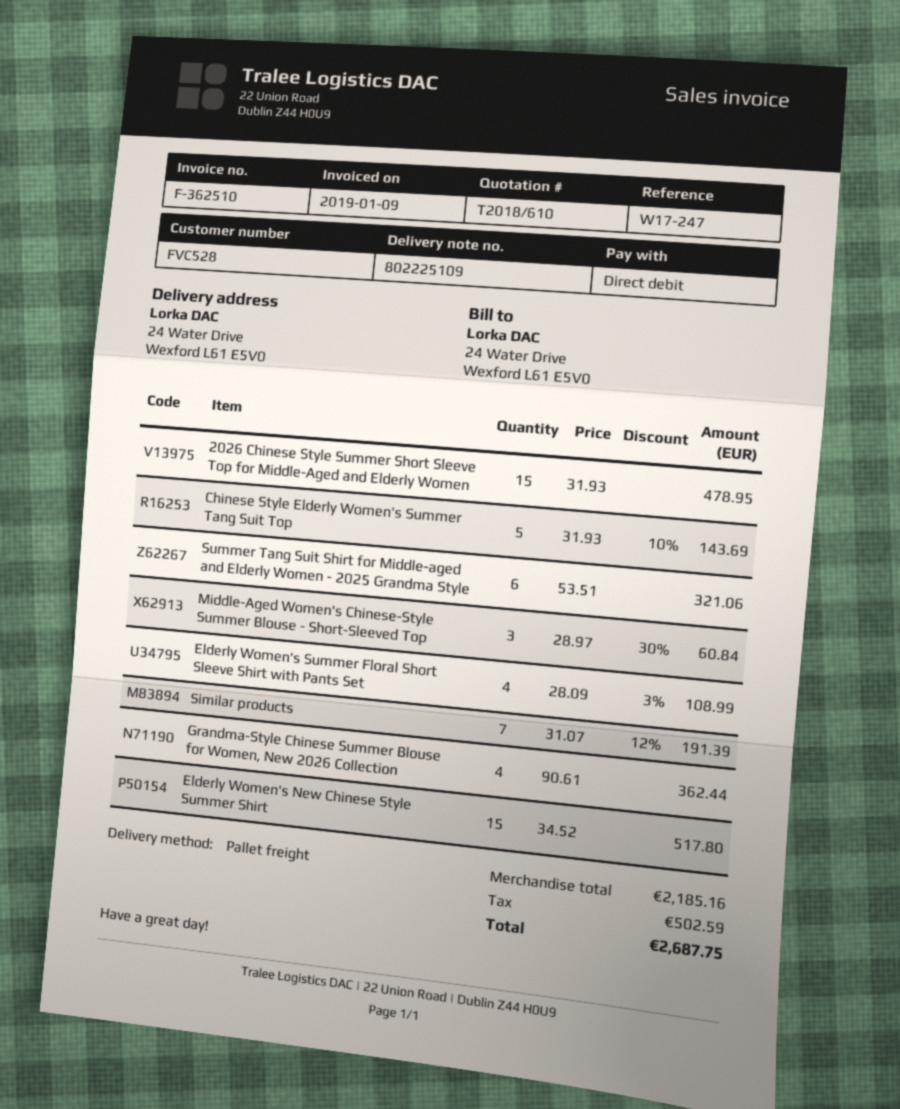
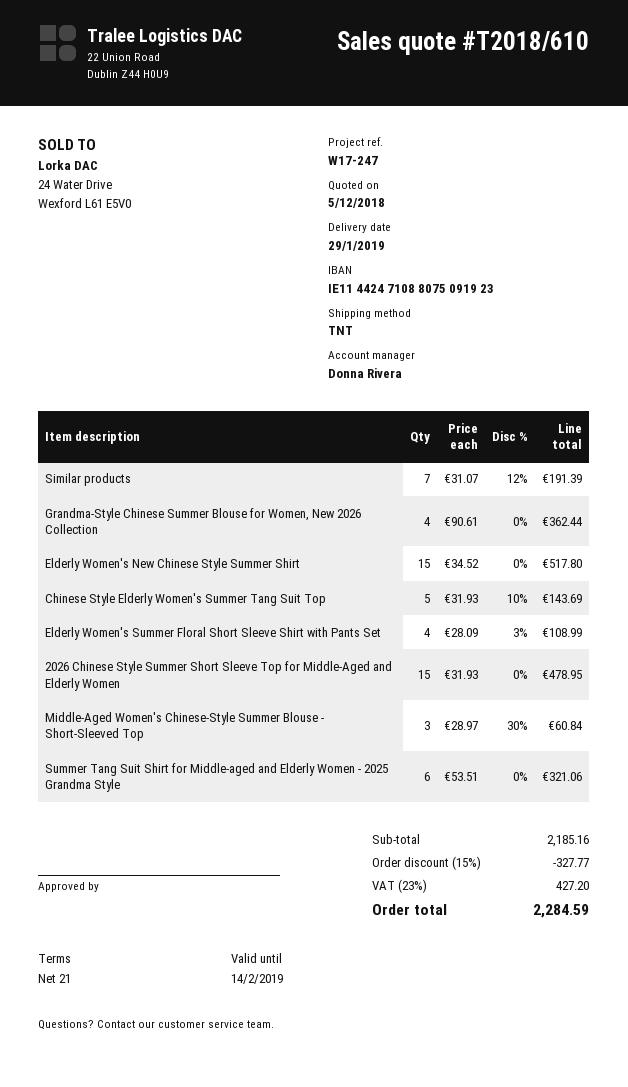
shipping method: pallet freight -> TNT
discount: none -> 15% = 327.77
tax: 502.59 -> 427.20
total: 2687.75 -> 2284.59

